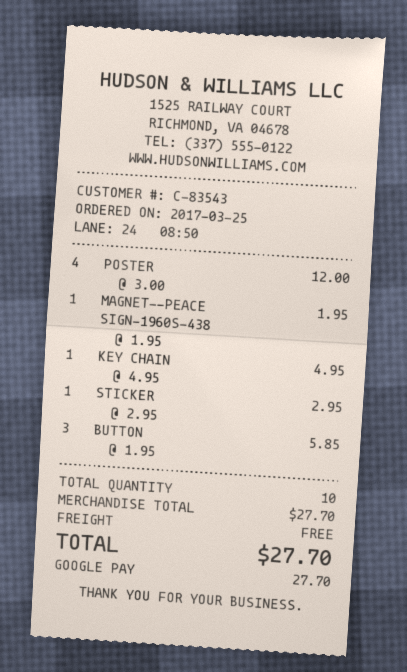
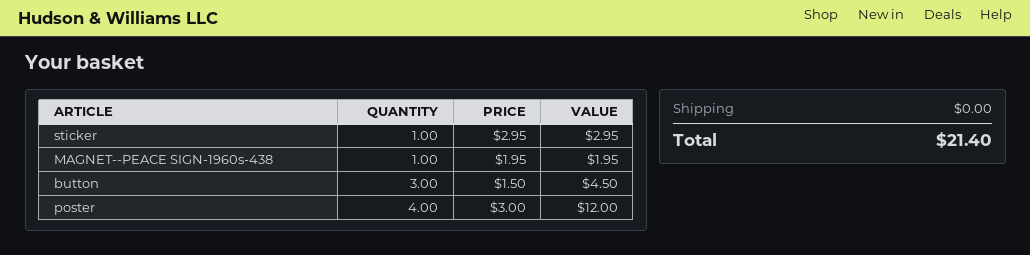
KEY CHAIN: 1 x 4.95 = 4.95 -> none
BUTTON: 3 x 1.95 = 5.85 -> 3 x 1.50 = 4.50
total: 27.70 -> 21.40

